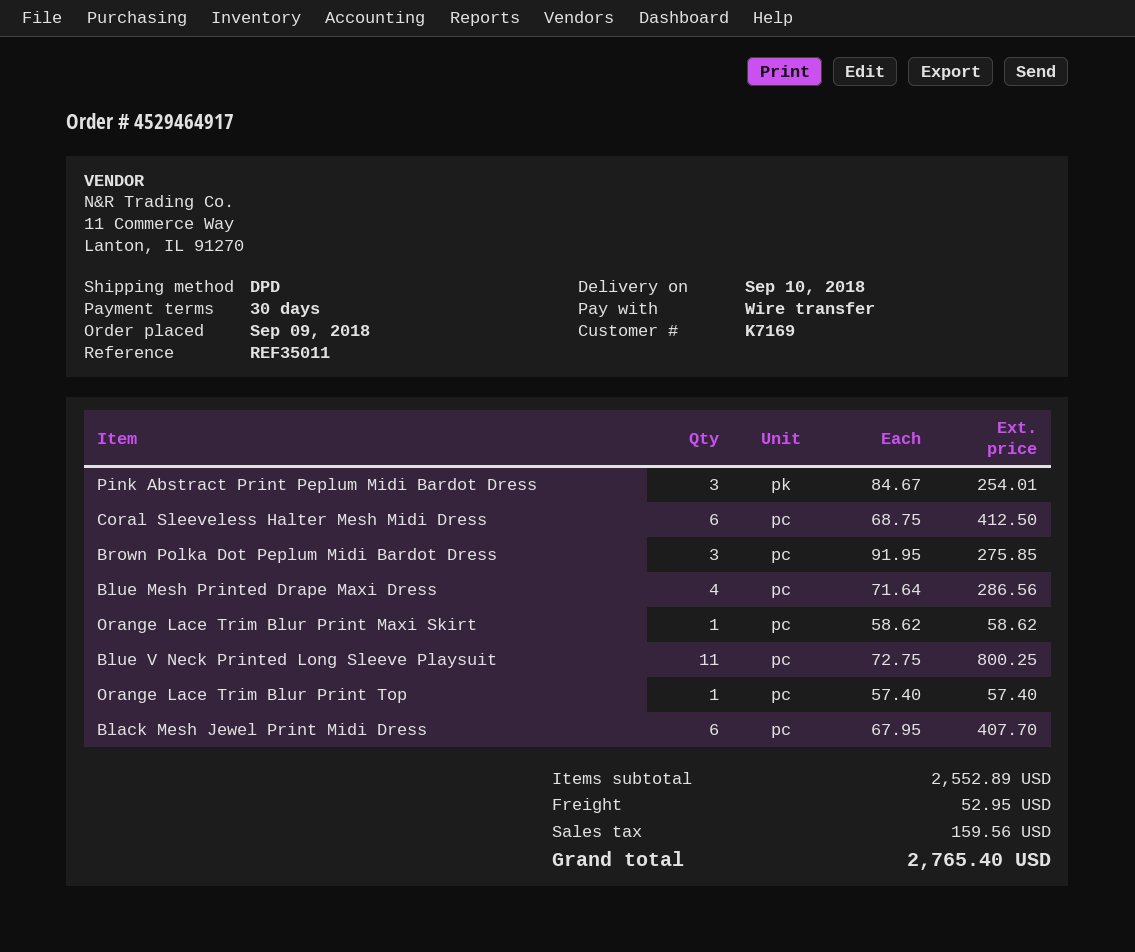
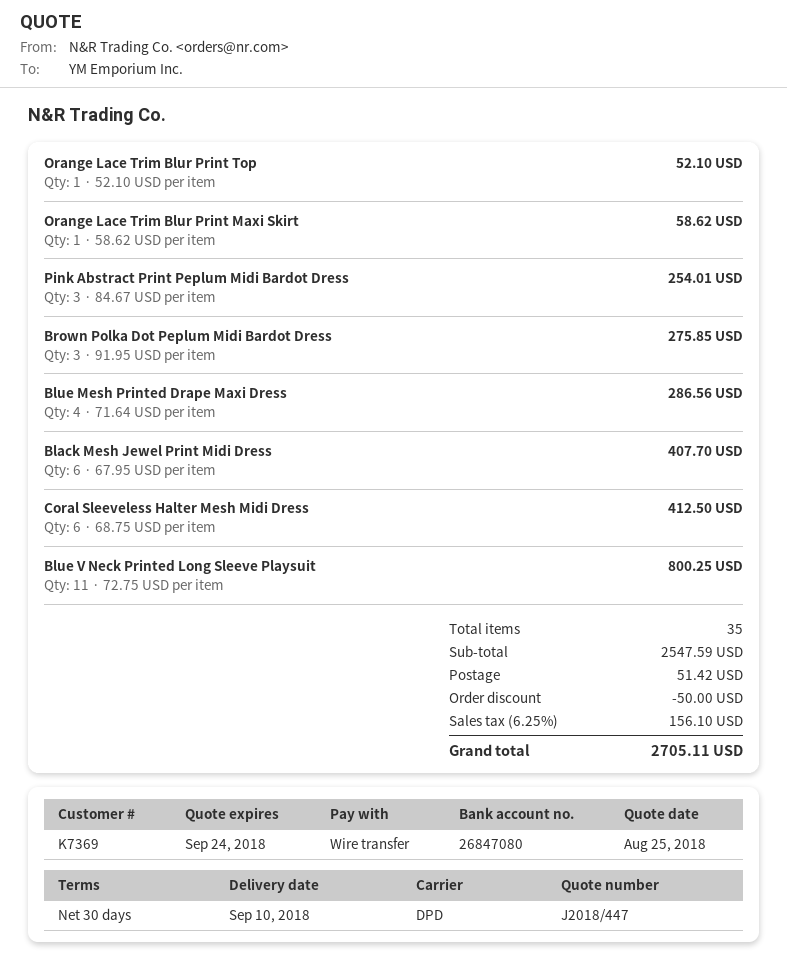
customer number: K7169 -> K7369
Orange Lace Trim Blur Print Top: 1 x 57.40 = 57.40 -> 1 x 52.10 = 52.10
subtotal: 2552.89 -> 2547.59
discount: none -> 50.00
shipping: 52.95 -> 51.42
tax: 159.56 -> 156.10
total: 2765.40 -> 2705.11

